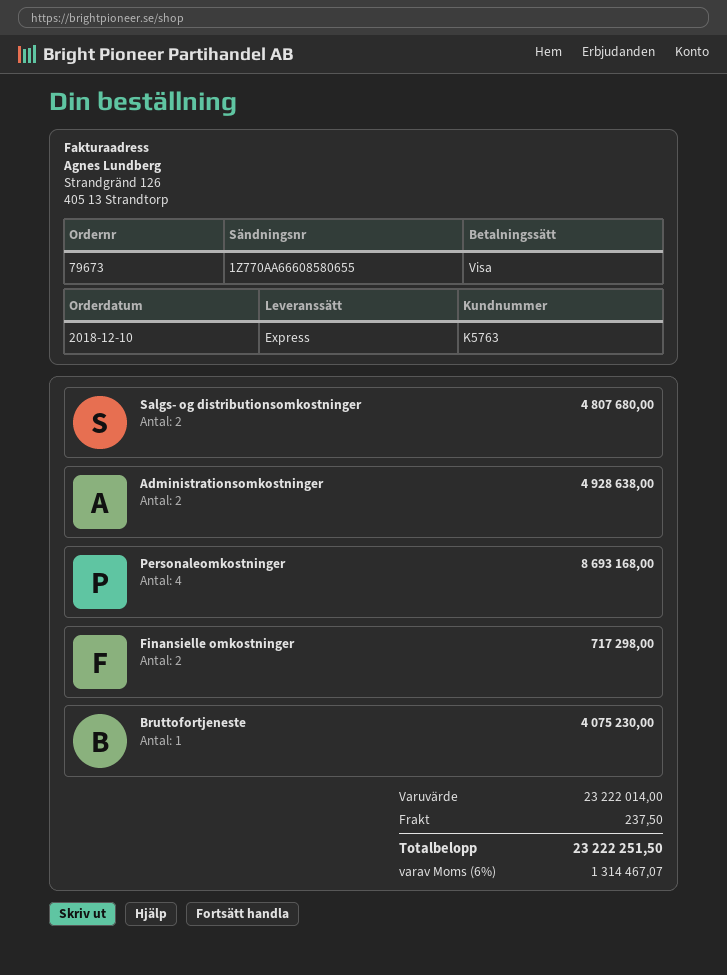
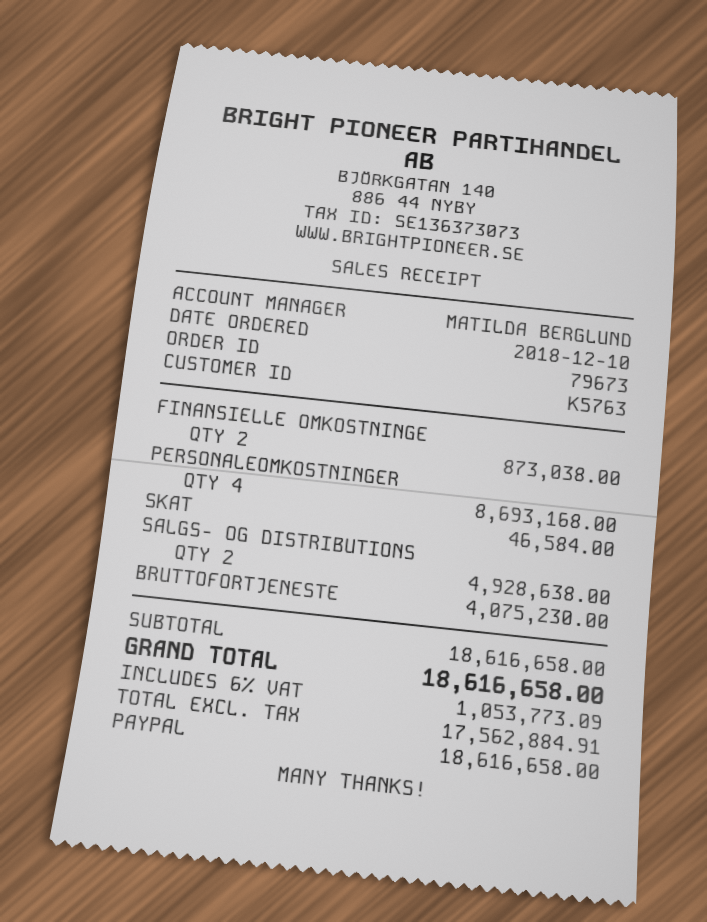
payment method: Visa -> PayPal
Salgs- og distributionsomkostninger: 2 for 4807680.00 -> 2 for 4928638.00
Administrationsomkostninger: 2 for 4928638.00 -> none
Finansielle omkostninger: 2 for 717298.00 -> 2 for 873038.00
SKAT: none -> 1 for 46584.00
subtotal: 23222014.00 -> 18616658.00
shipping: 237.50 -> none
tax: 6% = 1314467.07 -> 6% = 1053773.09
total: 23222251.50 -> 18616658.00

